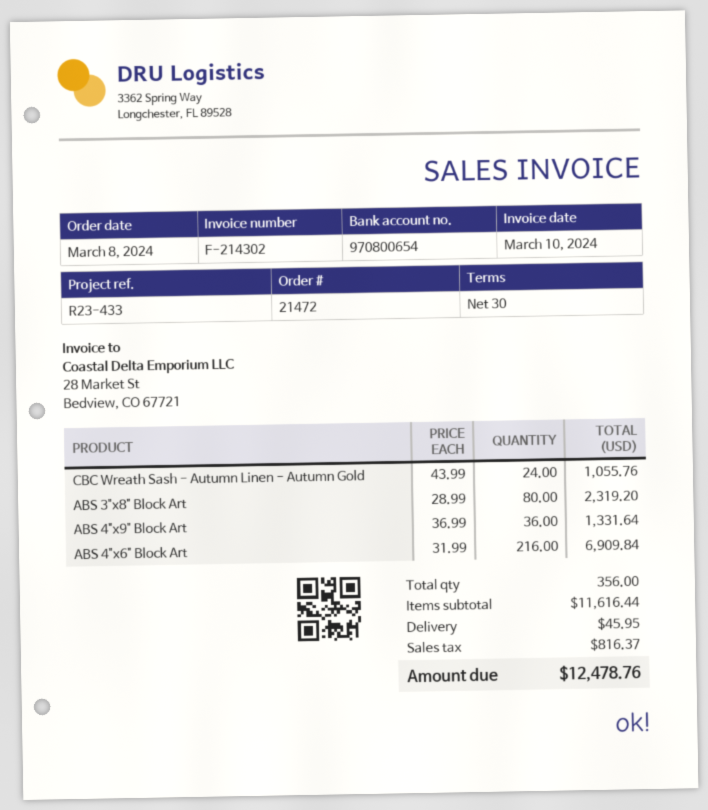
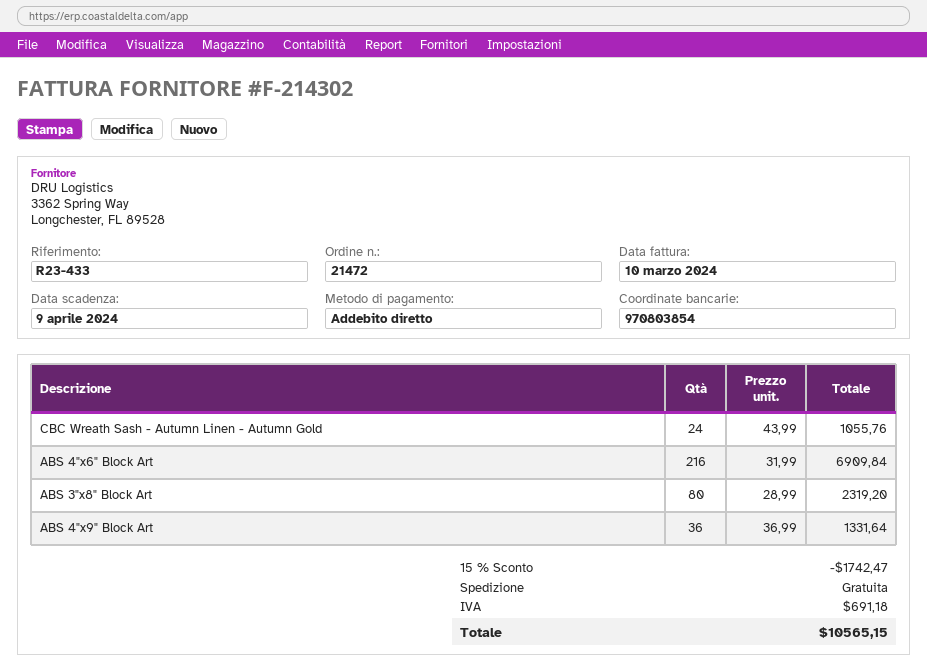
bank account: 970800654 -> 970803854
discount: none -> 15% = 1742.47
shipping: 45.95 -> 0.00
tax: 816.37 -> 691.18
total: 12478.76 -> 10565.15

